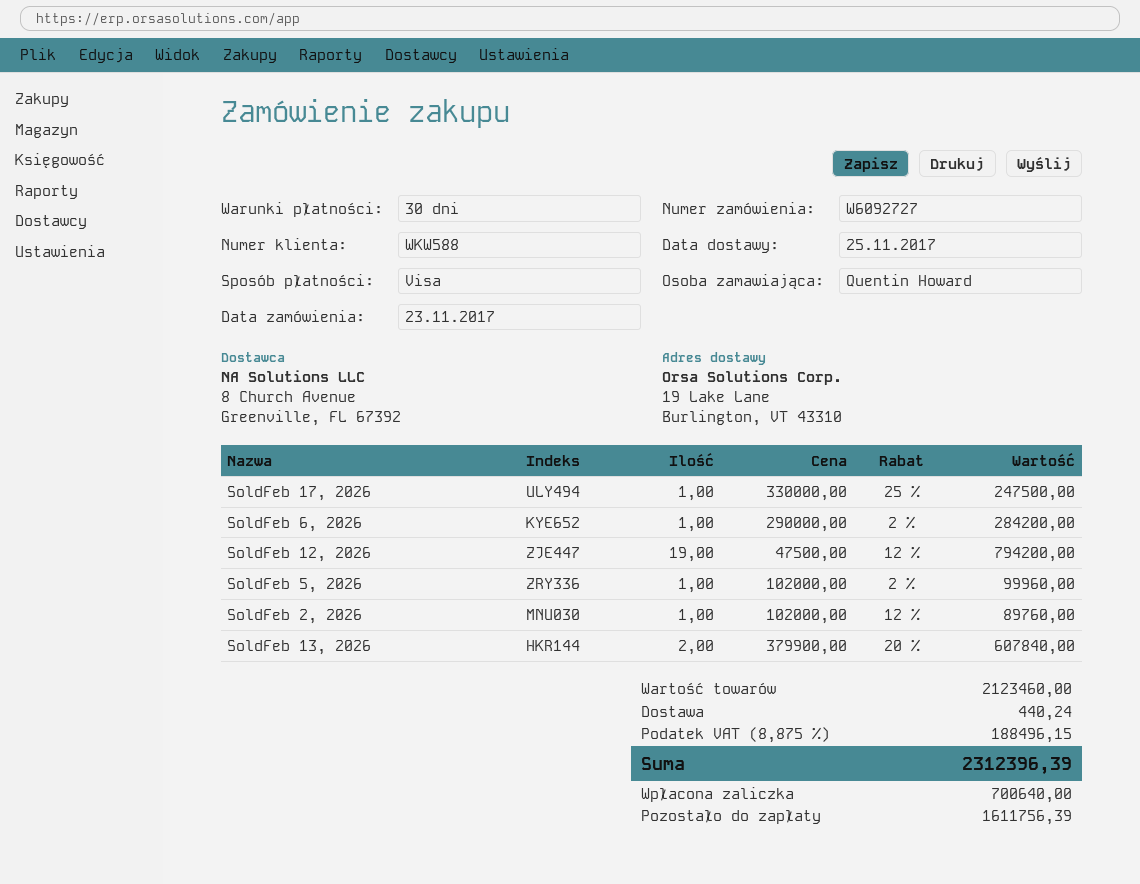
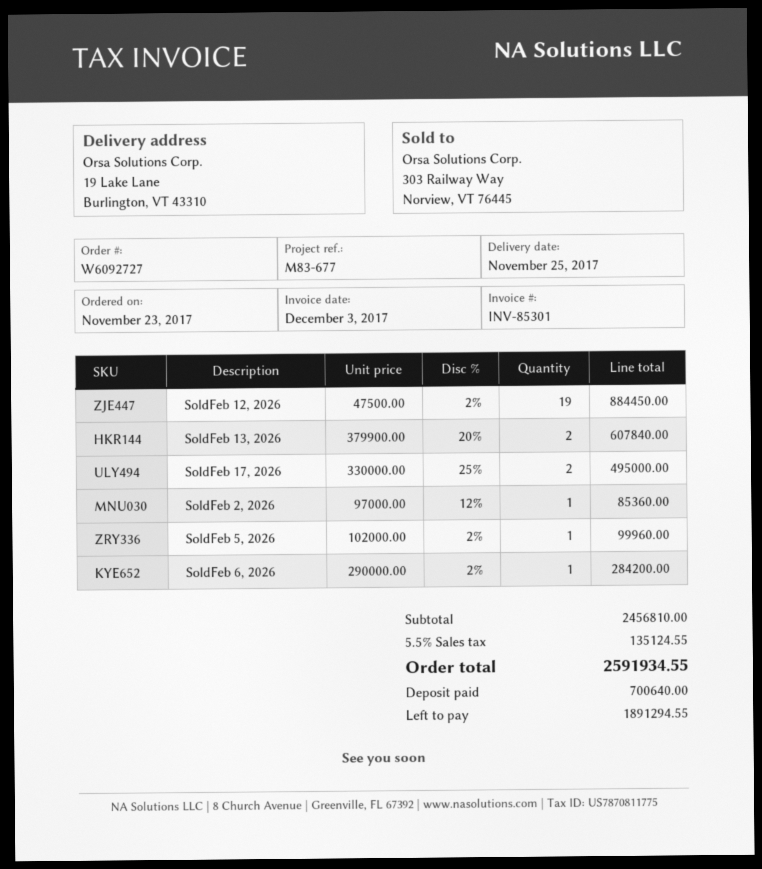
SoldFeb 17, 2026: 1 x 330000.00 - 25% = 247500.00 -> 2 x 330000.00 - 25% = 495000.00
SoldFeb 12, 2026: 19 x 47500.00 - 12% = 794200.00 -> 19 x 47500.00 - 2% = 884450.00
SoldFeb 2, 2026: 1 x 102000.00 - 12% = 89760.00 -> 1 x 97000.00 - 12% = 85360.00
subtotal: 2123460.00 -> 2456810.00
shipping: 440.24 -> none
tax: 8.875% = 188496.15 -> 5.5% = 135124.55
total: 2312396.39 -> 2591934.55
balance: 1611756.39 -> 1891294.55

